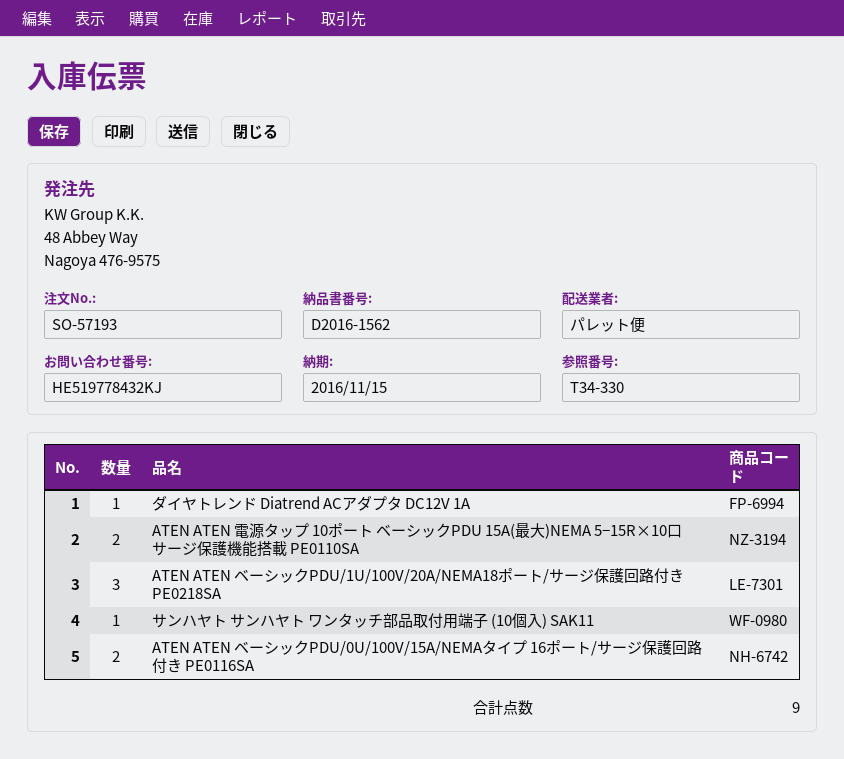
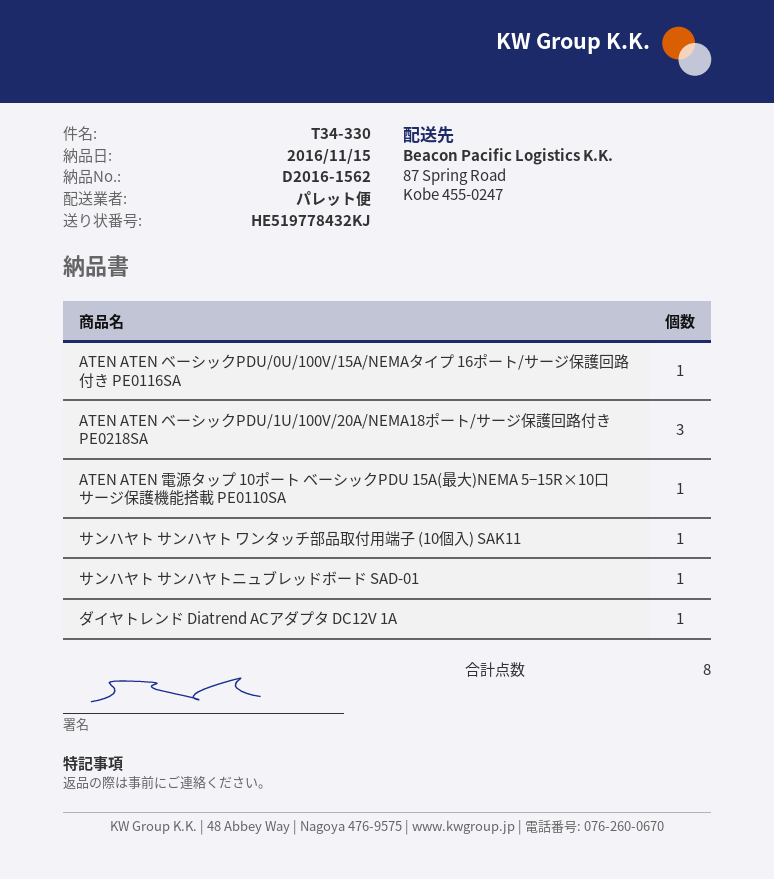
ATEN ATEN 電源タップ 10ポート ベーシックPDU 15A(最大)NEMA 5−15R×10口 サージ保護機能搭載 PE0110SA: 2 -> 1
ATEN ATEN ベーシックPDU/0U/100V/15A/NEMAタイプ 16ポート/サージ保護回路付き PE0116SA: 2 -> 1
サンハヤト サンハヤトニュブレッドボード SAD-01: none -> 1
total quantity: 9 -> 8

